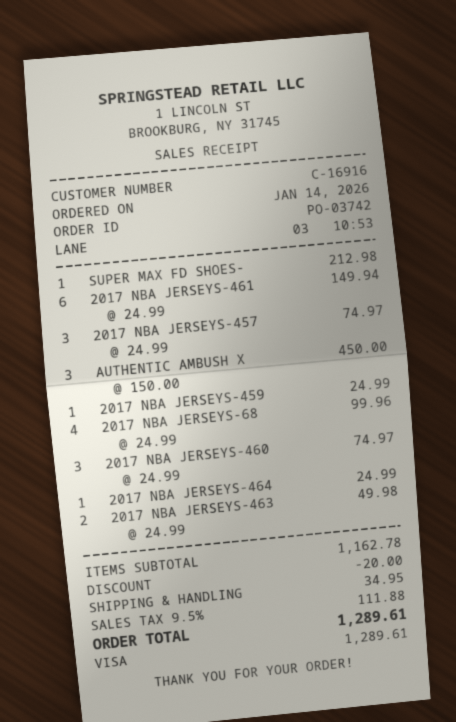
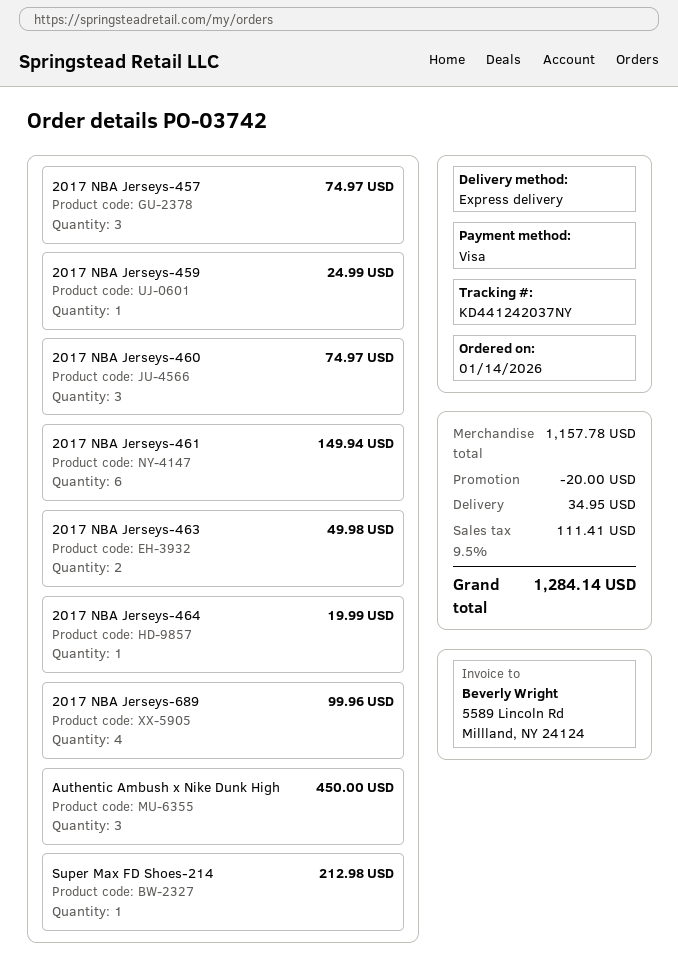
2017 NBA JERSEYS-464: 1 for 24.99 -> 1 for 19.99
subtotal: 1162.78 -> 1157.78
tax: 9.5% = 111.88 -> 9.5% = 111.41
total: 1289.61 -> 1284.14

